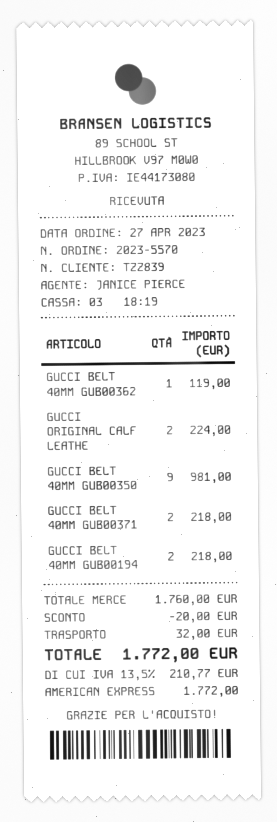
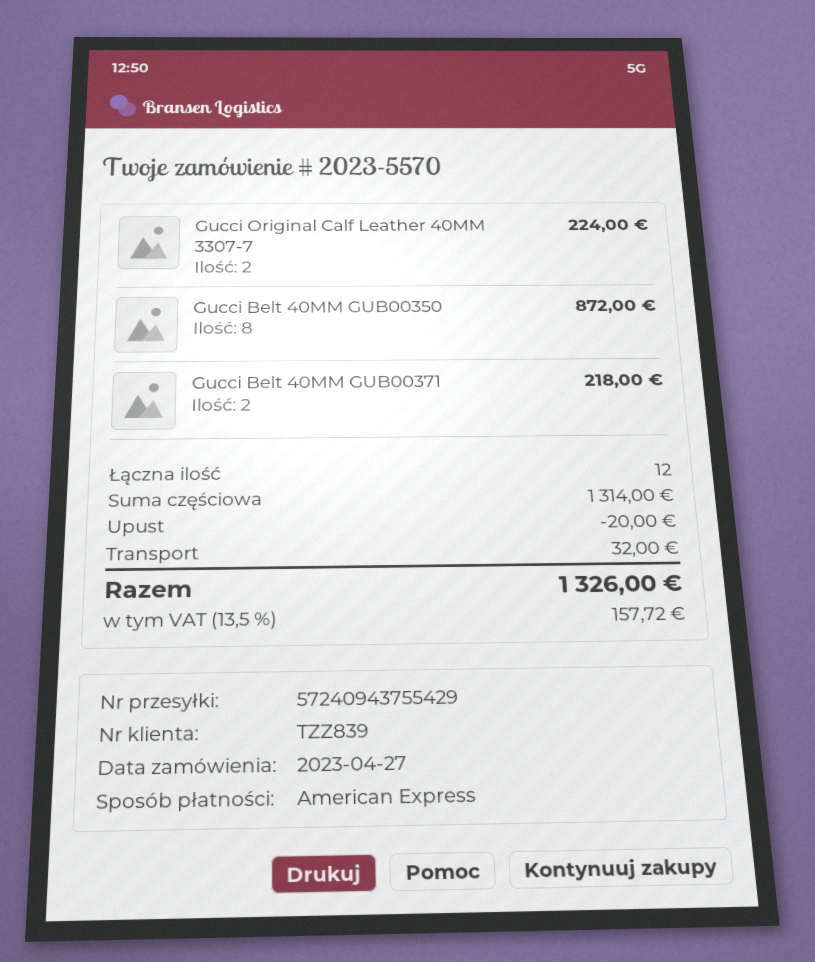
GUCCI BELT 40MM GUB00362: 1 for 119.00 -> none
GUCCI BELT 40MM GUB00350: 9 for 981.00 -> 8 for 872.00
GUCCI BELT 40MM GUB00194: 2 for 218.00 -> none
subtotal: 1760.00 -> 1314.00
tax: 13.5% = 210.77 -> 13.5% = 157.72
total: 1772.00 -> 1326.00

